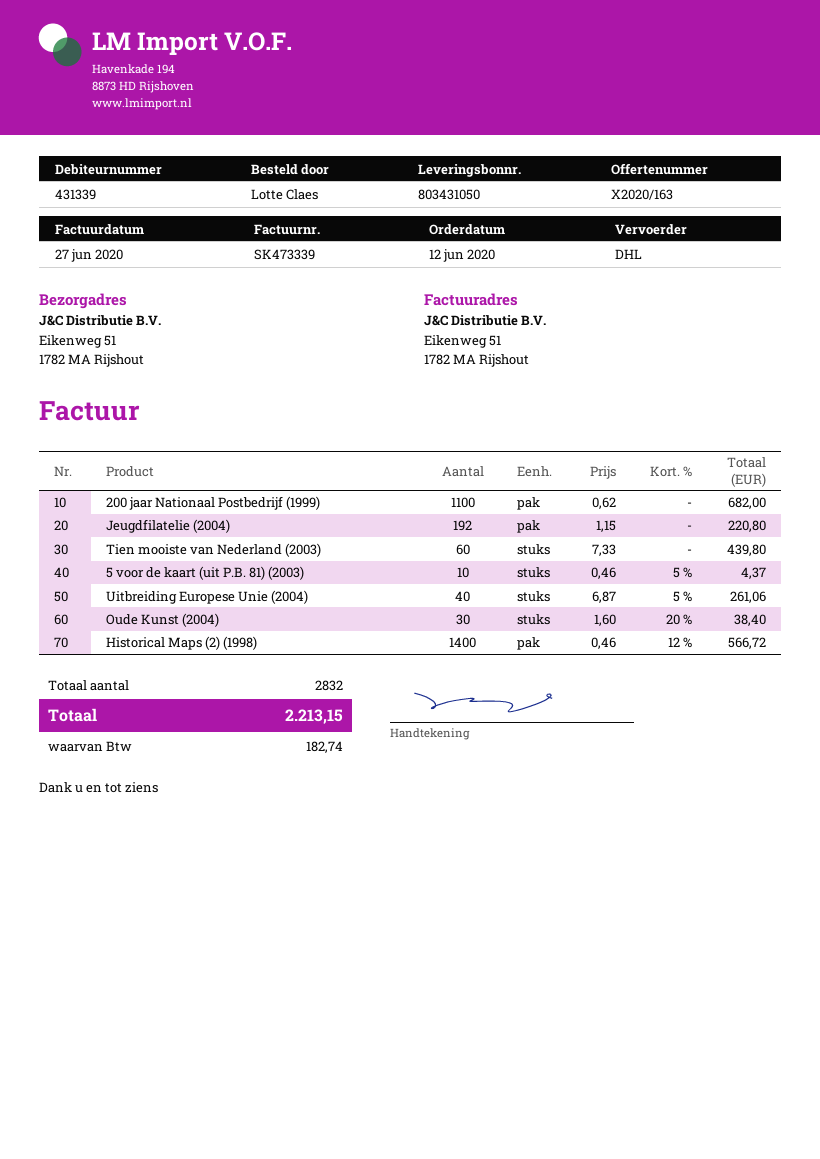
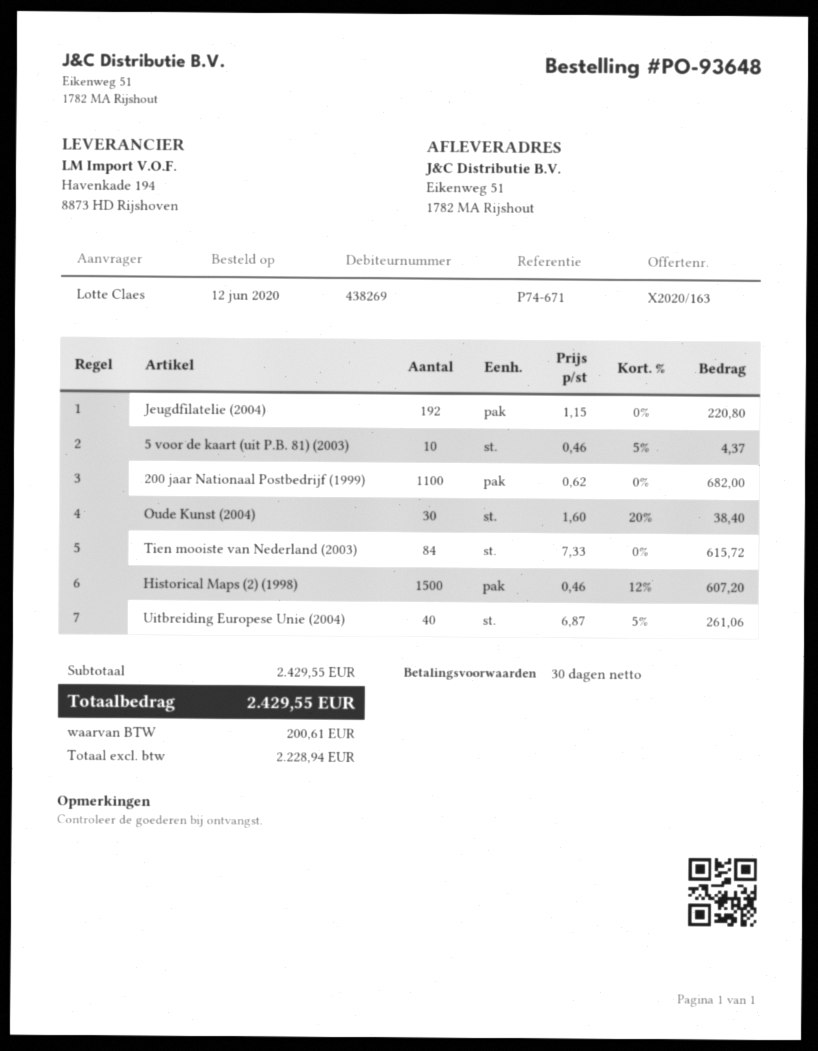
customer number: 431339 -> 438269
Tien mooiste van Nederland (2003): 60 x 7.33 = 439.80 -> 84 x 7.33 = 615.72
Historical Maps (2) (1998): 1400 x 0.46 - 12% = 566.72 -> 1500 x 0.46 - 12% = 607.20
tax: 182.74 -> 200.61
total: 2213.15 -> 2429.55

